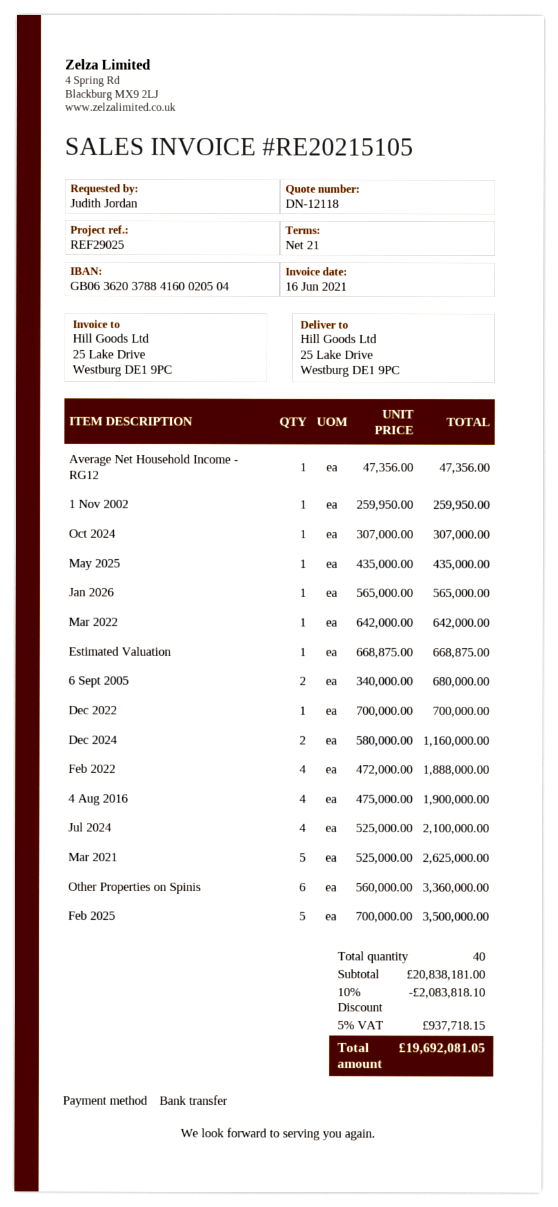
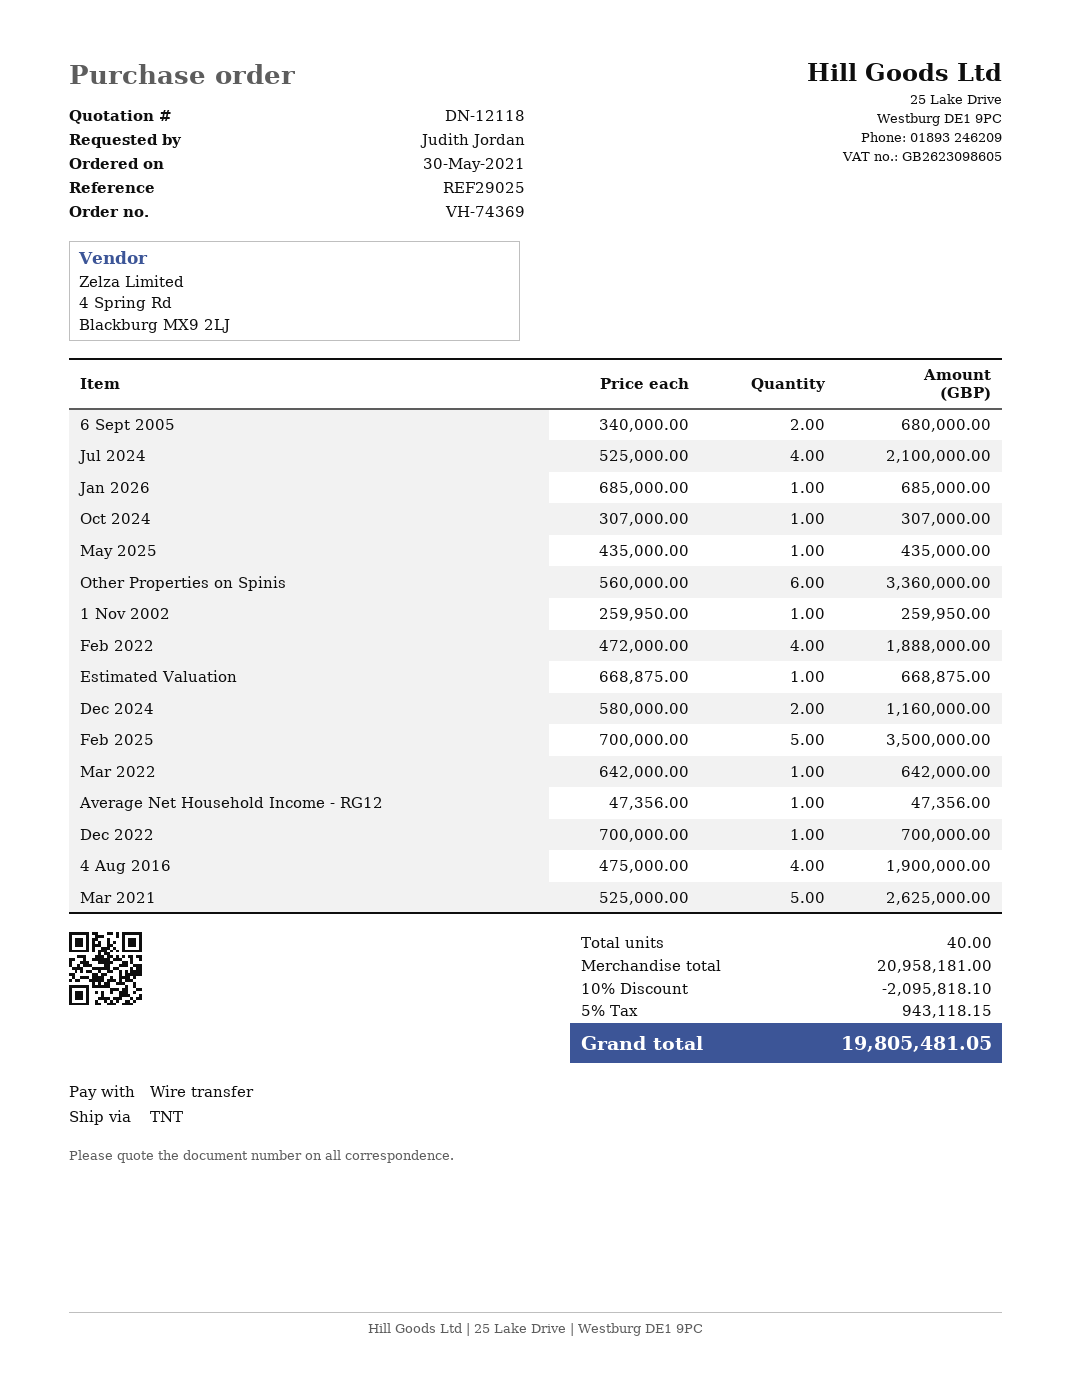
Jan 2026: 1 x 565000.00 = 565000.00 -> 1 x 685000.00 = 685000.00
subtotal: 20838181.00 -> 20958181.00
discount: 10% = 2083818.10 -> 10% = 2095818.10
tax: 5% = 937718.15 -> 5% = 943118.15
total: 19692081.05 -> 19805481.05

